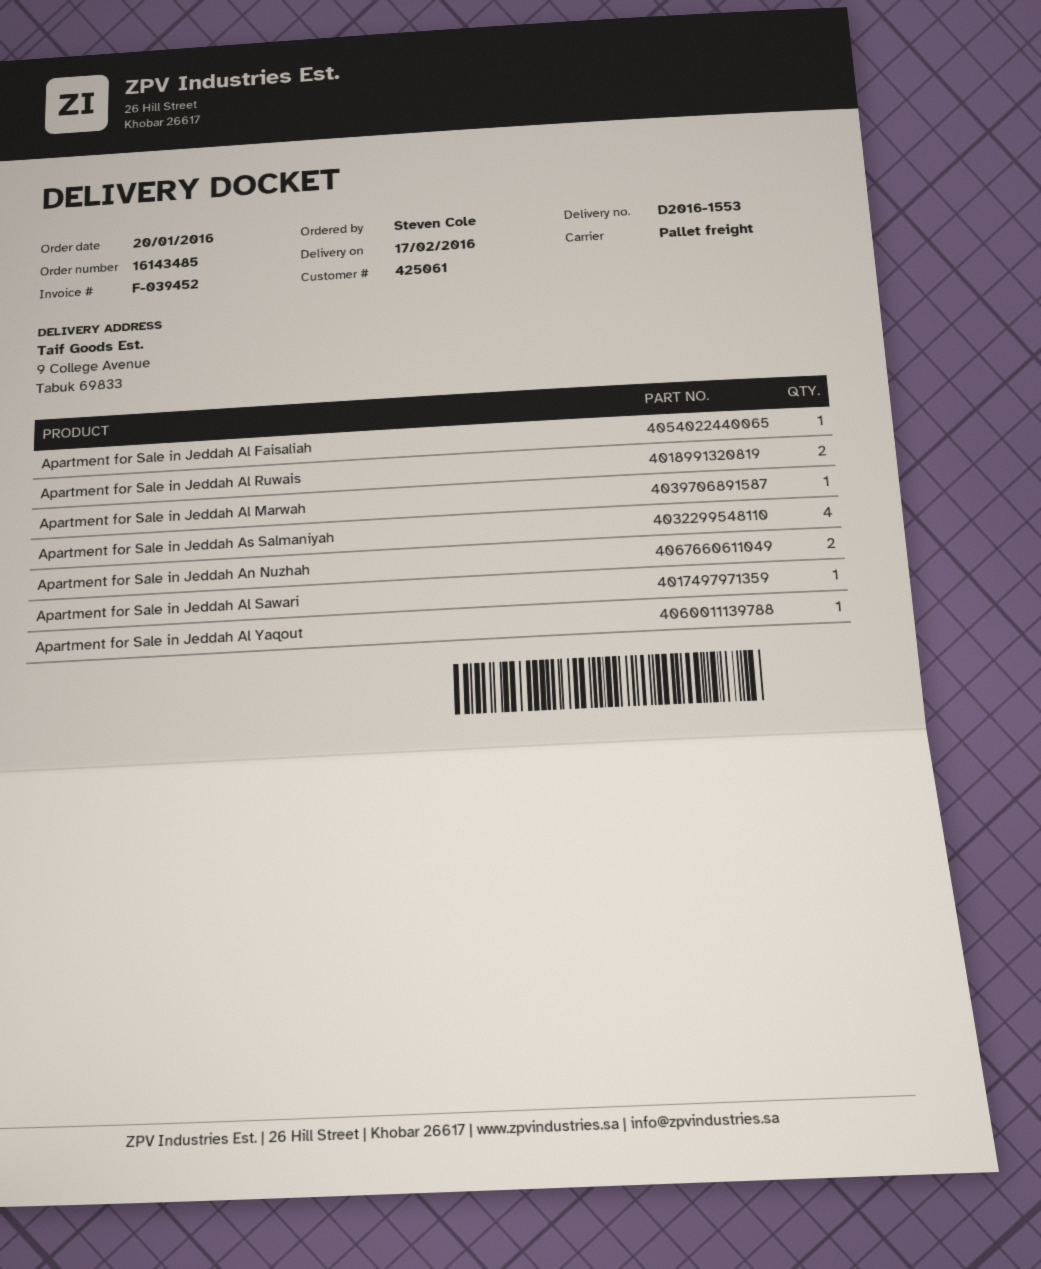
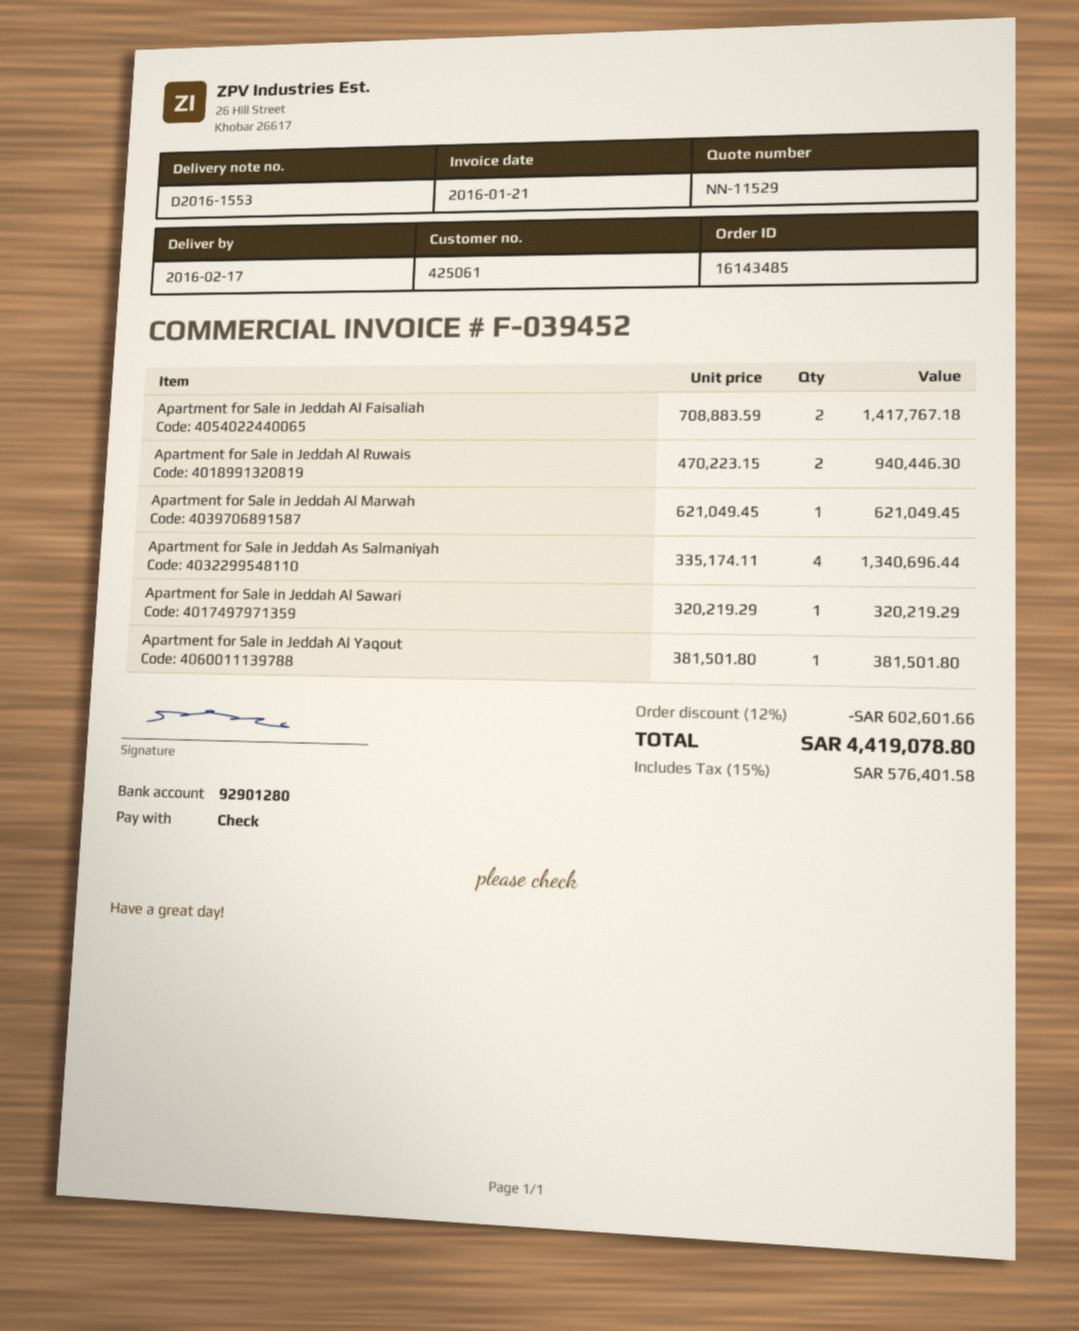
Apartment for Sale in Jeddah Al Faisaliah: 1 -> 2
Apartment for Sale in Jeddah An Nuzhah: 2 -> none

